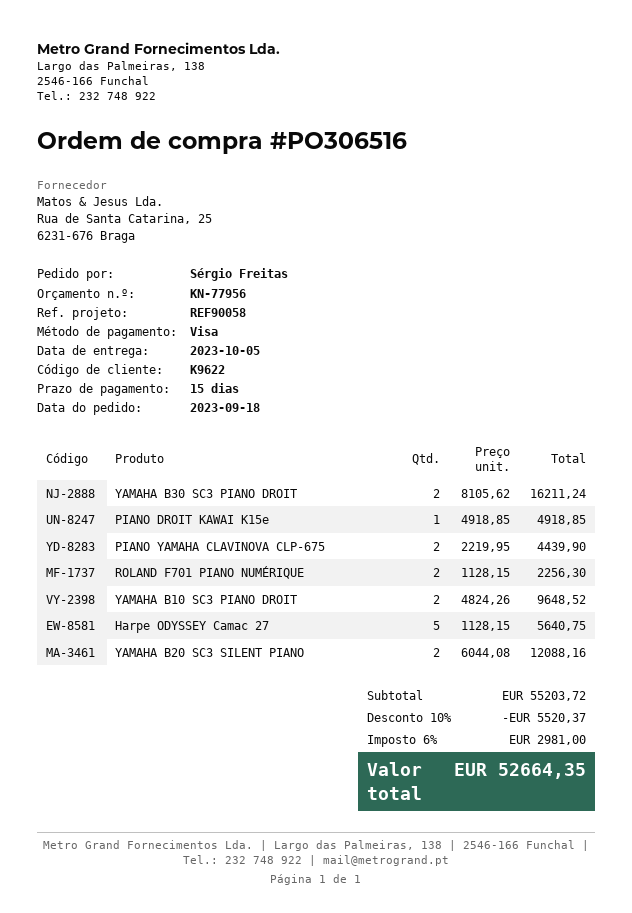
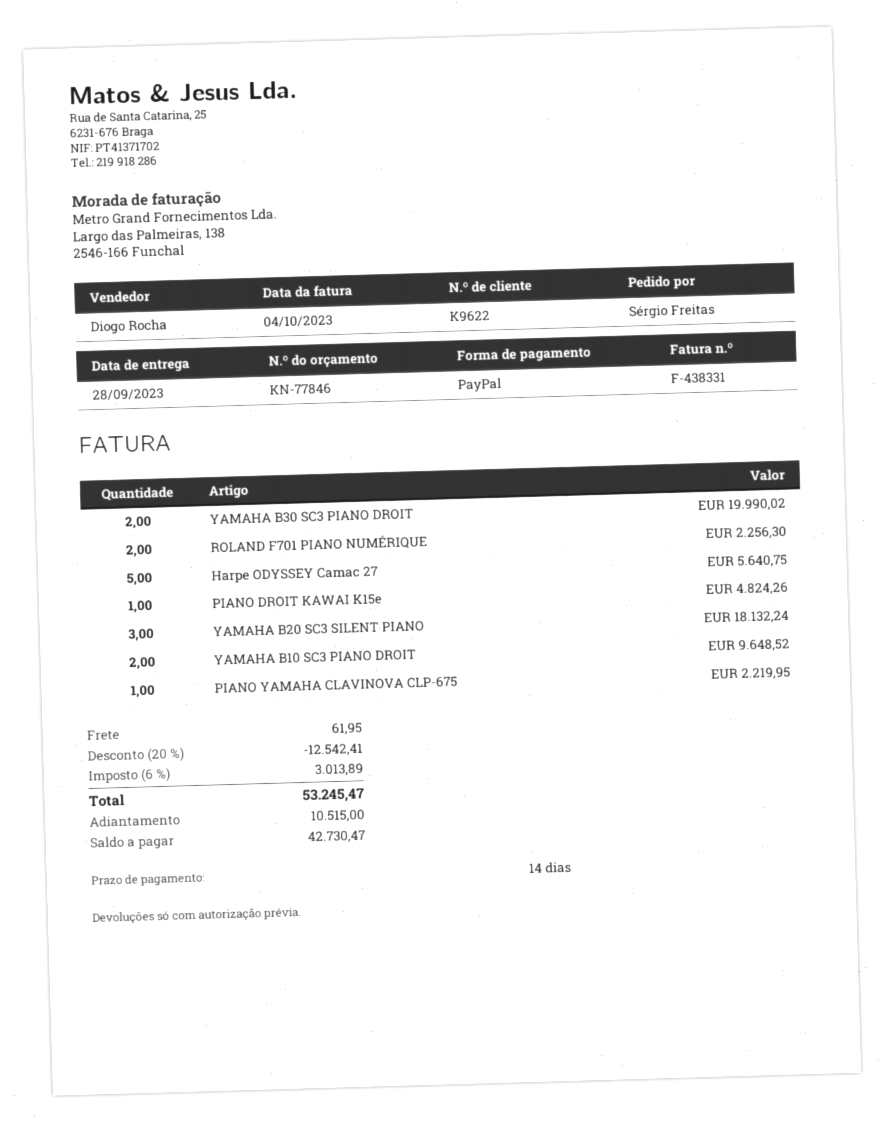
quote number: KN-77956 -> KN-77846
delivery date: 2023-10-05 -> 2023-09-28
payment terms: 15 days -> 14 days
payment method: Visa -> PayPal
YAMAHA B30 SC3 PIANO DROIT: 2 for 16211.24 -> 2 for 19990.02
PIANO DROIT KAWAI K15e: 1 for 4918.85 -> 1 for 4824.26
PIANO YAMAHA CLAVINOVA CLP-675: 2 for 4439.90 -> 1 for 2219.95
YAMAHA B20 SC3 SILENT PIANO: 2 for 12088.16 -> 3 for 18132.24
discount: 10% = 5520.37 -> 20% = 12542.41
shipping: none -> 61.95
tax: 6% = 2981.00 -> 6% = 3013.89
total: 52664.35 -> 53245.47

